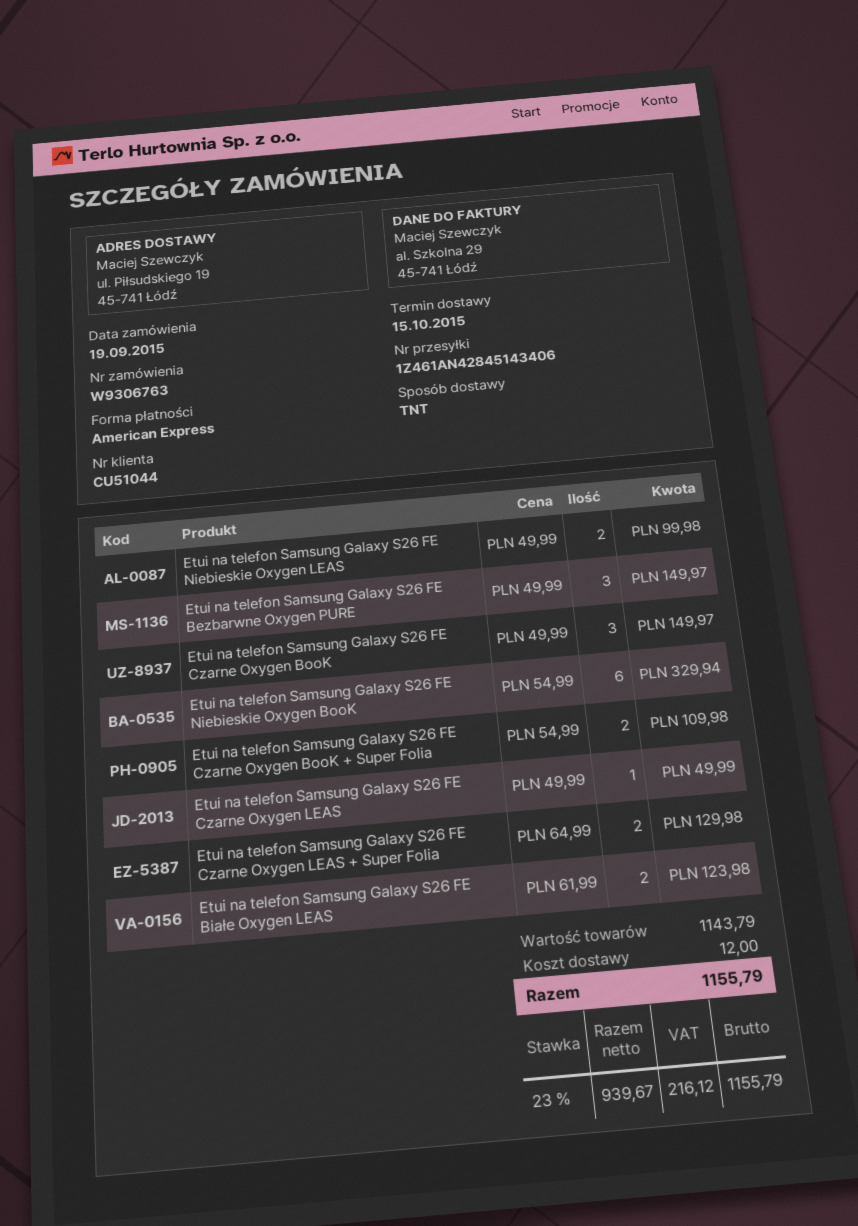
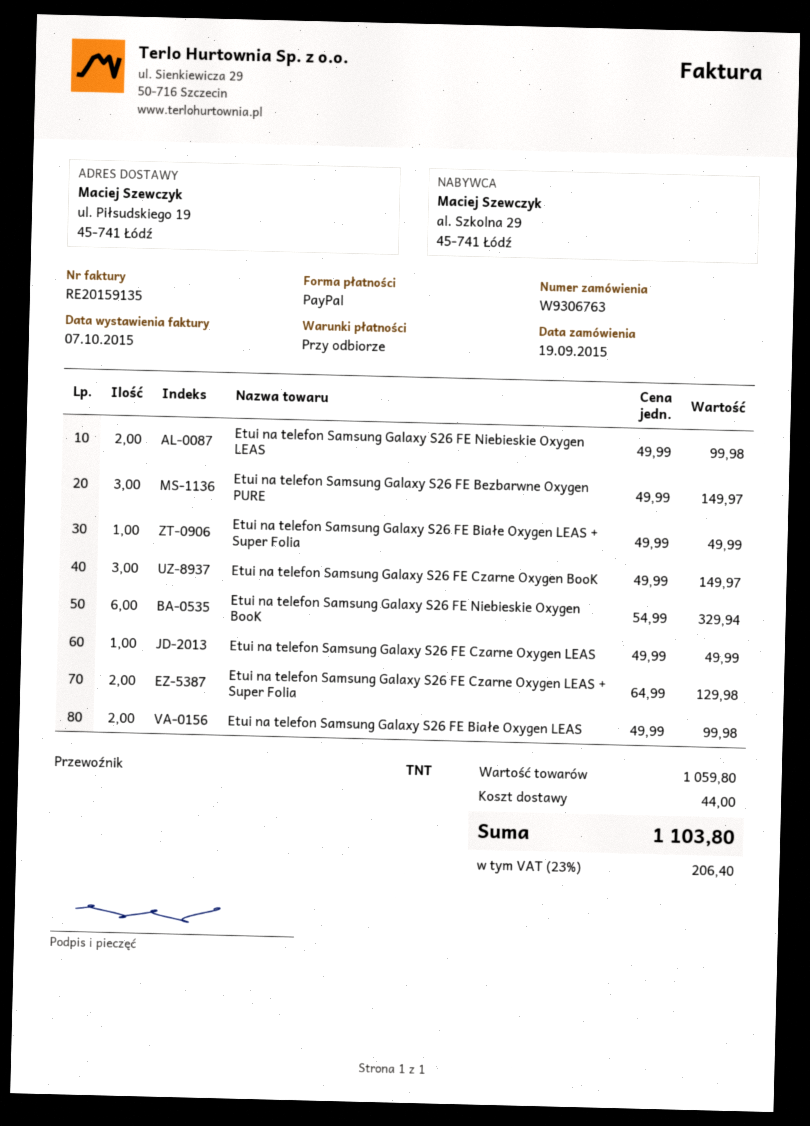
payment method: American Express -> PayPal
Etui na telefon Samsung Galaxy S26 FE Czarne Oxygen BooK + Super Folia: 2 x 54.99 = 109.98 -> none
Etui na telefon Samsung Galaxy S26 FE Białe Oxygen LEAS: 2 x 61.99 = 123.98 -> 2 x 49.99 = 99.98
Etui na telefon Samsung Galaxy S26 FE Białe Oxygen LEAS + Super Folia: none -> 1 x 49.99 = 49.99
subtotal: 1143.79 -> 1059.80
shipping: 12.00 -> 44.00
tax: 23% = 216.12 -> 23% = 206.40
total: 1155.79 -> 1103.80

